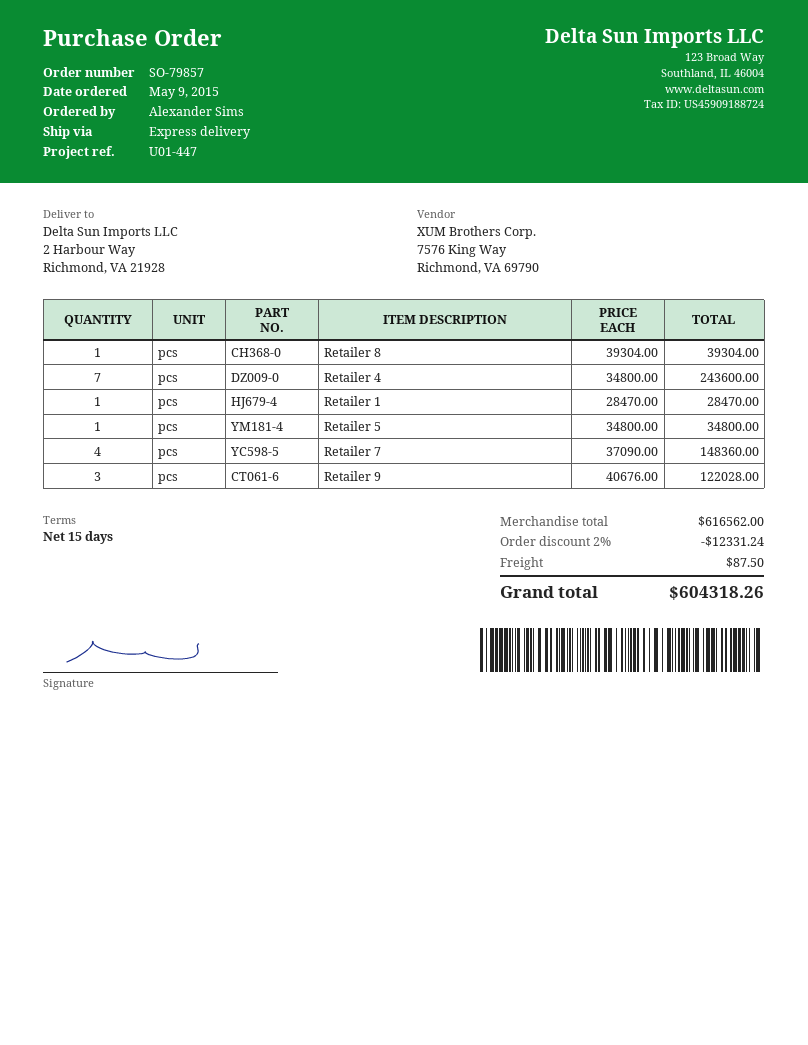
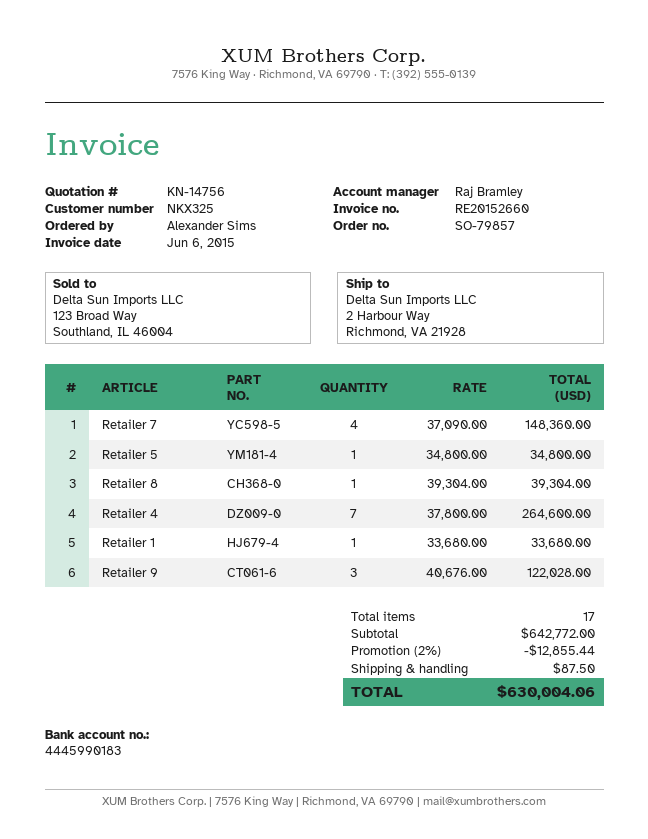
Retailer 4: 7 x 34800.00 = 243600.00 -> 7 x 37800.00 = 264600.00
Retailer 1: 1 x 28470.00 = 28470.00 -> 1 x 33680.00 = 33680.00
subtotal: 616562.00 -> 642772.00
discount: 2% = 12331.24 -> 2% = 12855.44
total: 604318.26 -> 630004.06

